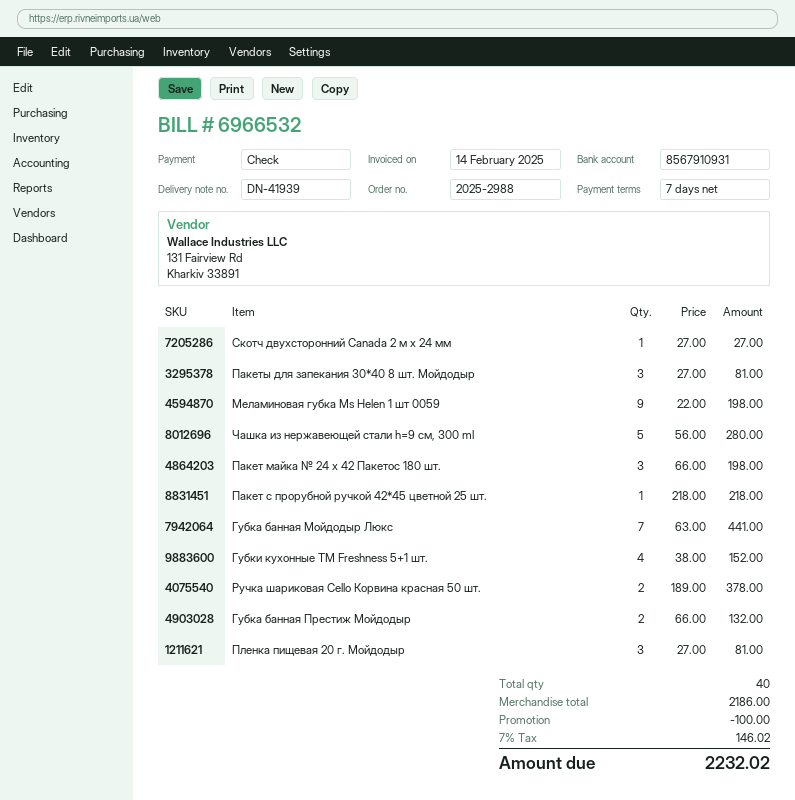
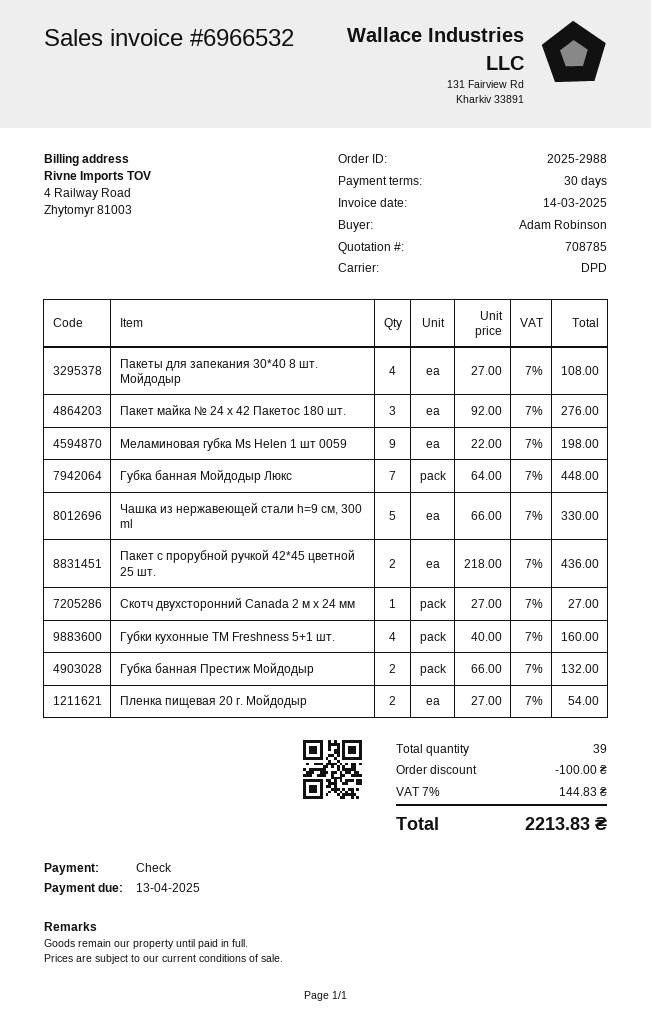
invoice date: 2025-02-14 -> 2025-03-14
payment terms: 7 days -> 30 days
Пакеты для запекания 30*40 8 шт. Мойдодыр: 3 x 27.00 = 81.00 -> 4 x 27.00 = 108.00
Чашка из нержавеющей стали h=9 см, 300 ml: 5 x 56.00 = 280.00 -> 5 x 66.00 = 330.00
Пакет майка № 24 х 42 Пакетос 180 шт.: 3 x 66.00 = 198.00 -> 3 x 92.00 = 276.00
Пакет с прорубной ручкой 42*45 цветной 25 шт.: 1 x 218.00 = 218.00 -> 2 x 218.00 = 436.00
Губка банная Мойдодыр Люкс: 7 x 63.00 = 441.00 -> 7 x 64.00 = 448.00
Губки кухонные ТМ Freshness 5+1 шт.: 4 x 38.00 = 152.00 -> 4 x 40.00 = 160.00
Ручка шариковая Cello Корвина красная 50 шт.: 2 x 189.00 = 378.00 -> none
Пленка пищевая 20 г. Мойдодыр: 3 x 27.00 = 81.00 -> 2 x 27.00 = 54.00
total quantity: 40 -> 39
tax: 7% = 146.02 -> 7% = 144.83
total: 2232.02 -> 2213.83

